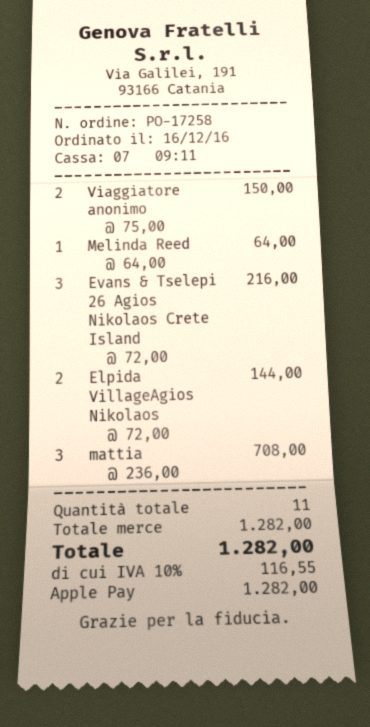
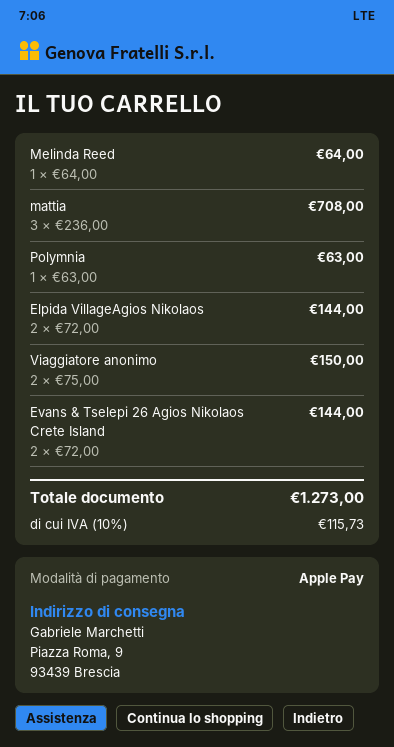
Evans & Tselepi 26 Agios Nikolaos Crete Island: 3 x 72.00 = 216.00 -> 2 x 72.00 = 144.00
Polymnia: none -> 1 x 63.00 = 63.00
tax: 10% = 116.55 -> 10% = 115.73
total: 1282.00 -> 1273.00

